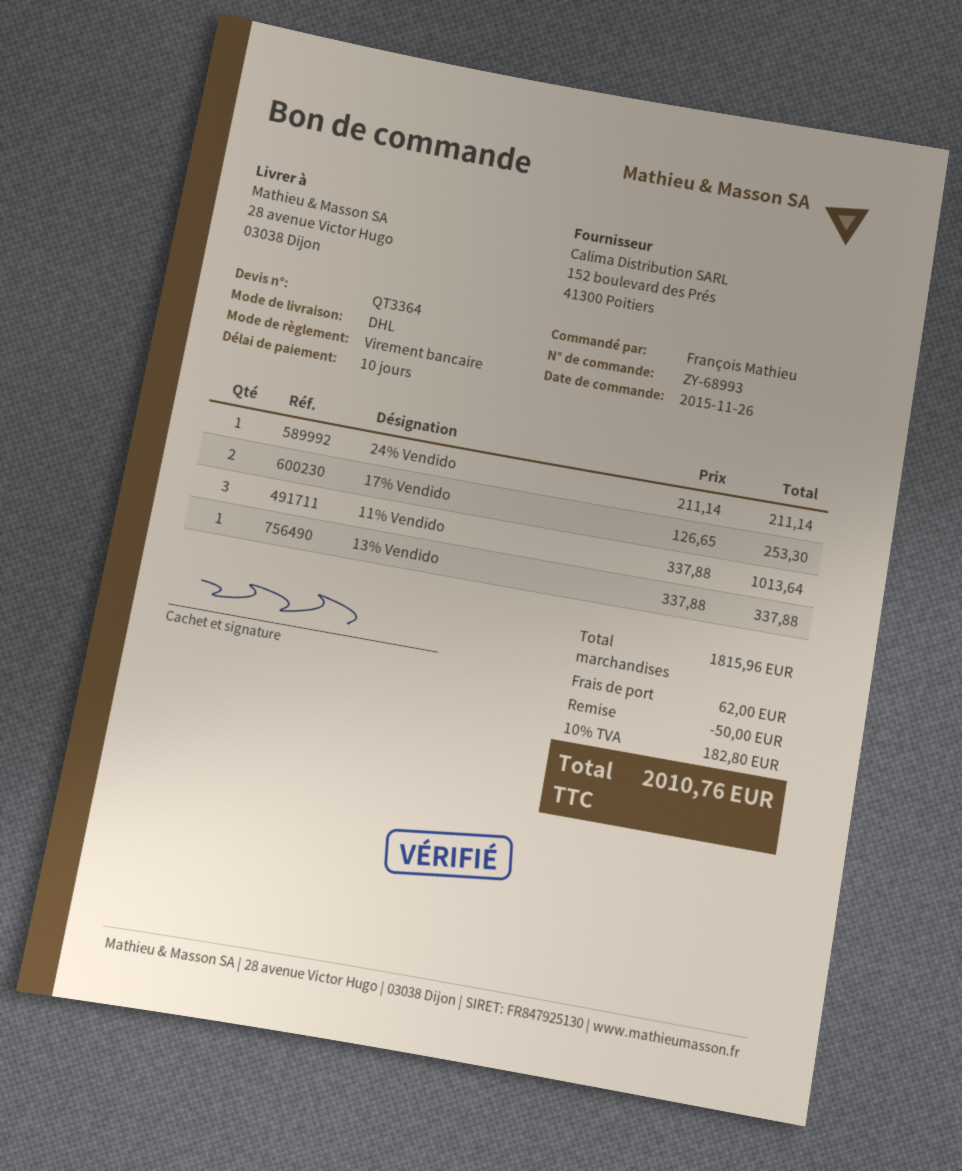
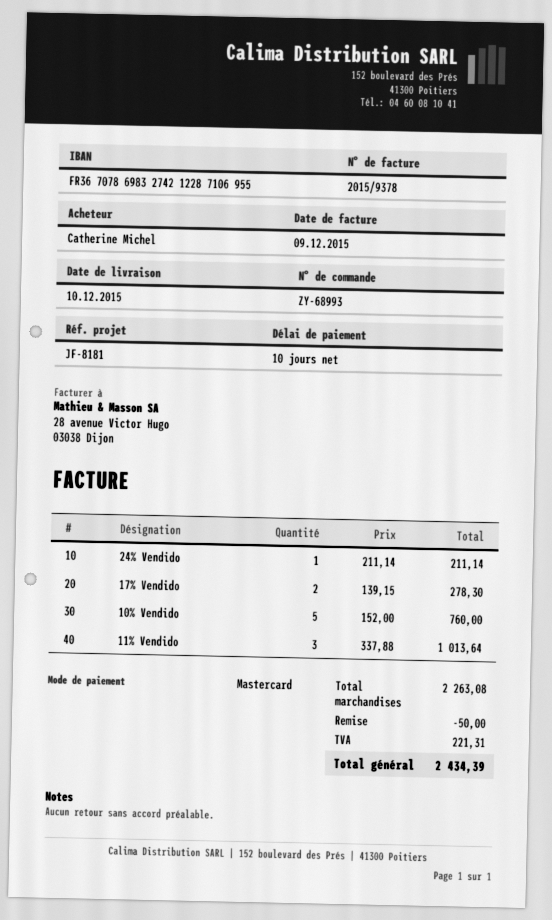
ordered by: François Mathieu -> Catherine Michel
payment method: bank transfer -> Mastercard
17% Vendido: 2 x 126.65 = 253.30 -> 2 x 139.15 = 278.30
13% Vendido: 1 x 337.88 = 337.88 -> none
10% Vendido: none -> 5 x 152.00 = 760.00
subtotal: 1815.96 -> 2263.08
shipping: 62.00 -> none
tax: 182.80 -> 221.31
total: 2010.76 -> 2434.39

